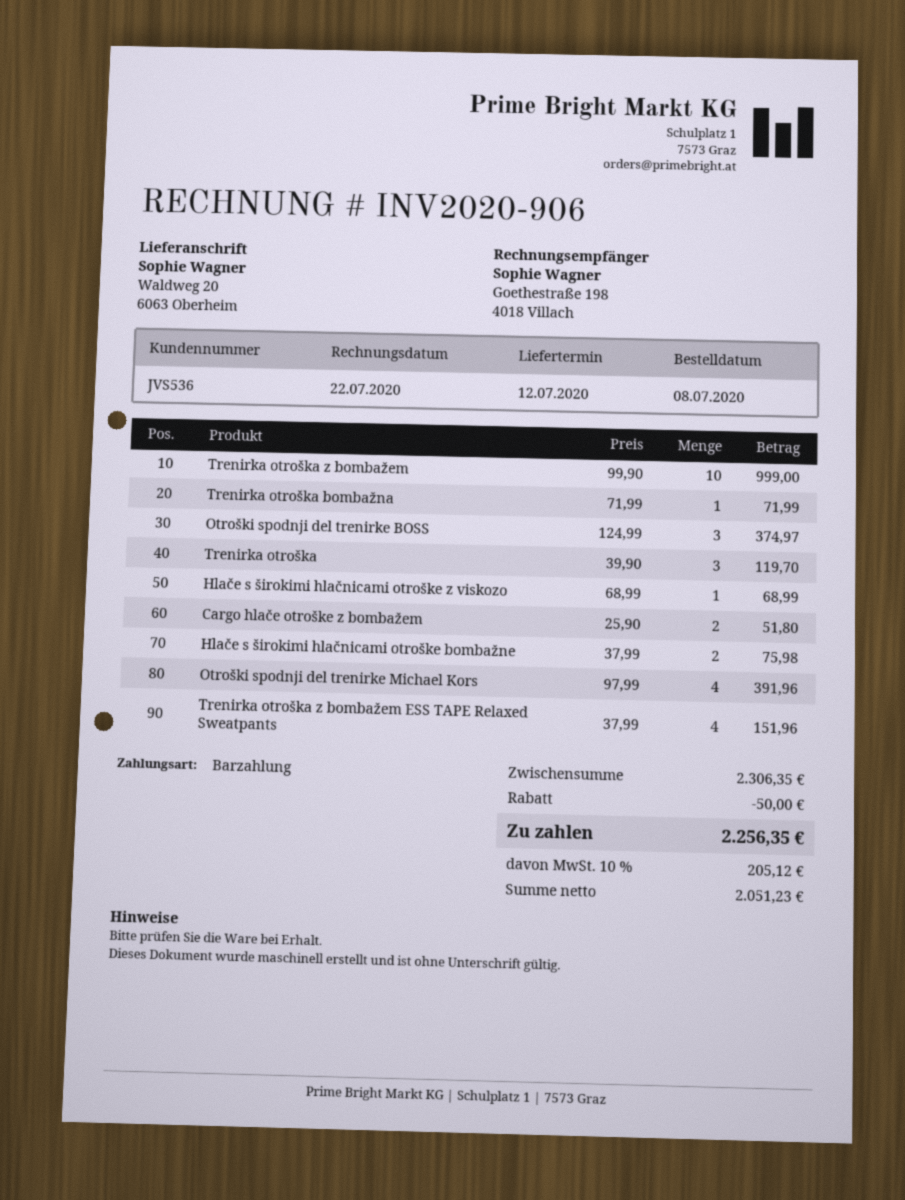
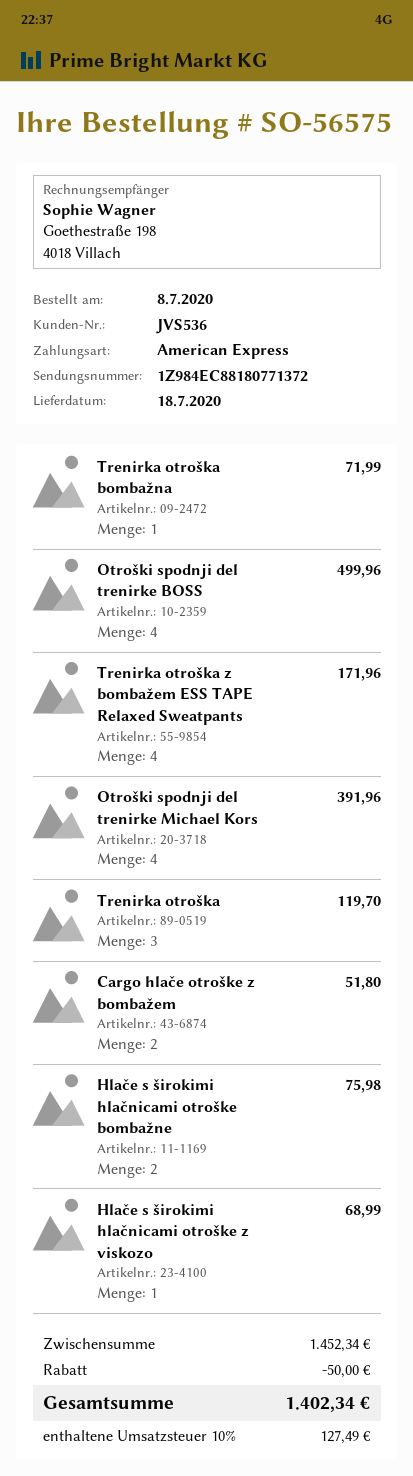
delivery date: 2020-07-12 -> 2020-07-18
payment method: cash -> American Express
Trenirka otroška z bombažem: 10 for 999.00 -> none
Otroški spodnji del trenirke BOSS: 3 for 374.97 -> 4 for 499.96
Trenirka otroška z bombažem ESS TAPE Relaxed Sweatpants: 4 for 151.96 -> 4 for 171.96
subtotal: 2306.35 -> 1452.34
tax: 10% = 205.12 -> 10% = 127.49
total: 2256.35 -> 1402.34

